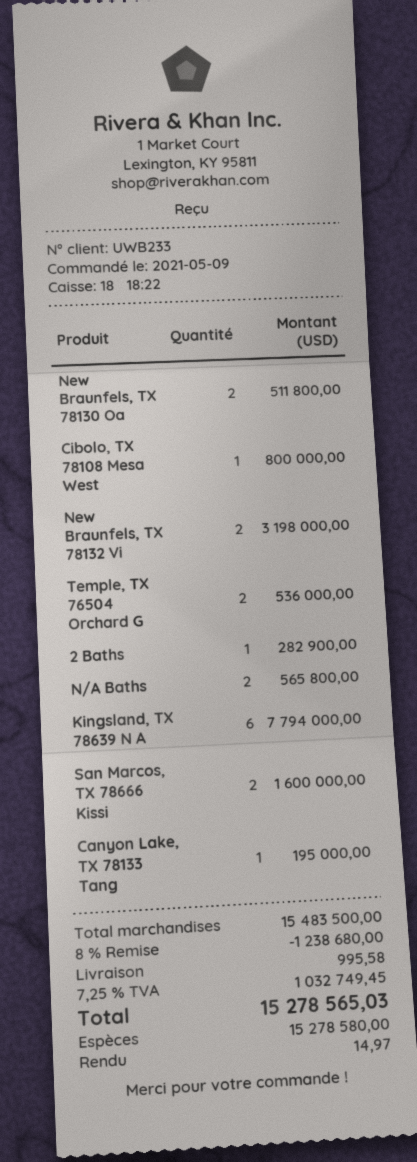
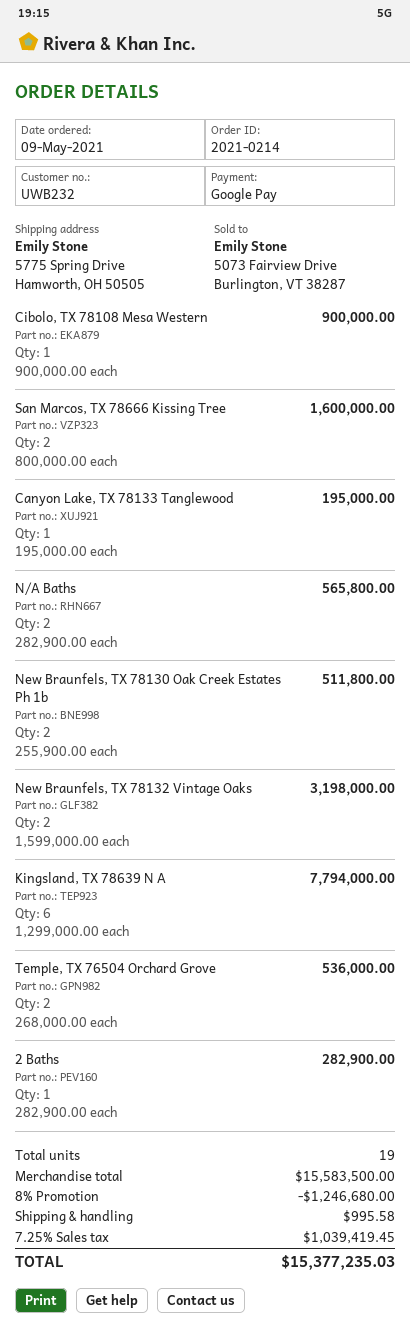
customer number: UWB233 -> UWB232
payment method: cash -> Google Pay
Cibolo, TX 78108 Mesa West: 1 for 800000.00 -> 1 for 900000.00
subtotal: 15483500.00 -> 15583500.00
discount: 8% = 1238680.00 -> 8% = 1246680.00
tax: 7.25% = 1032749.45 -> 7.25% = 1039419.45
total: 15278565.03 -> 15377235.03

